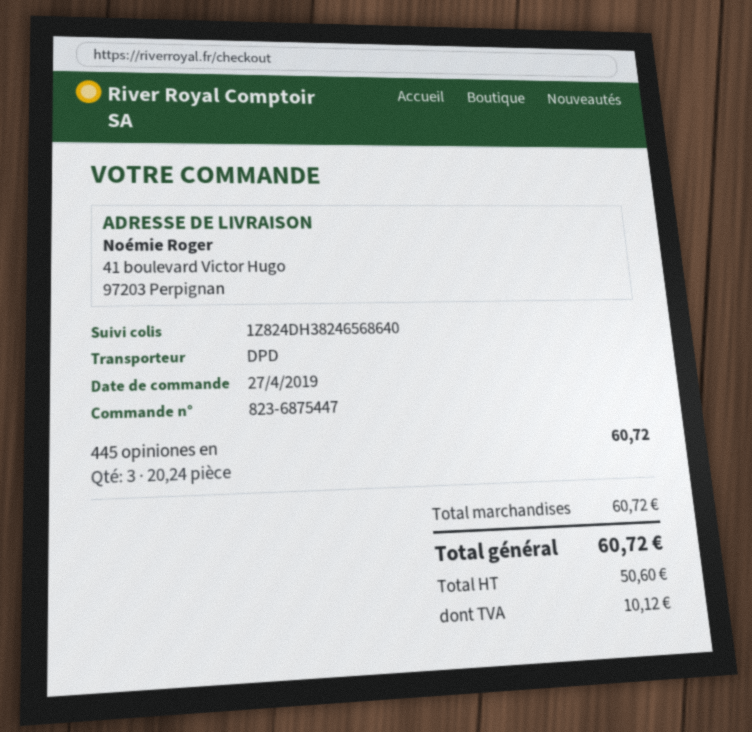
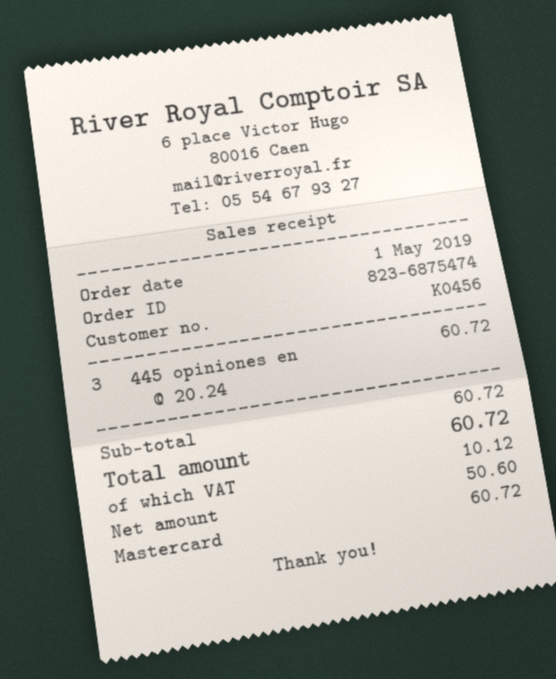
order number: 823-6875447 -> 823-6875474
order date: 2019-04-27 -> 2019-05-01

